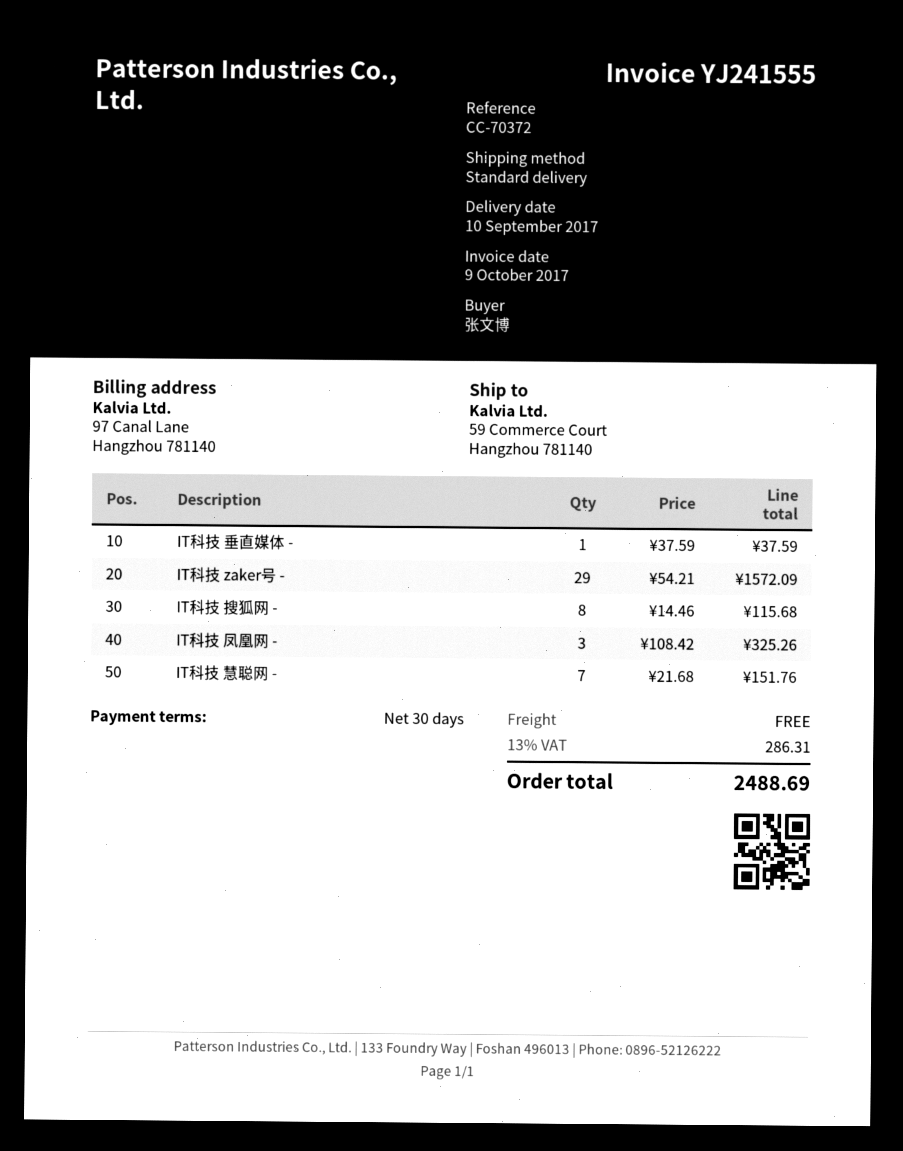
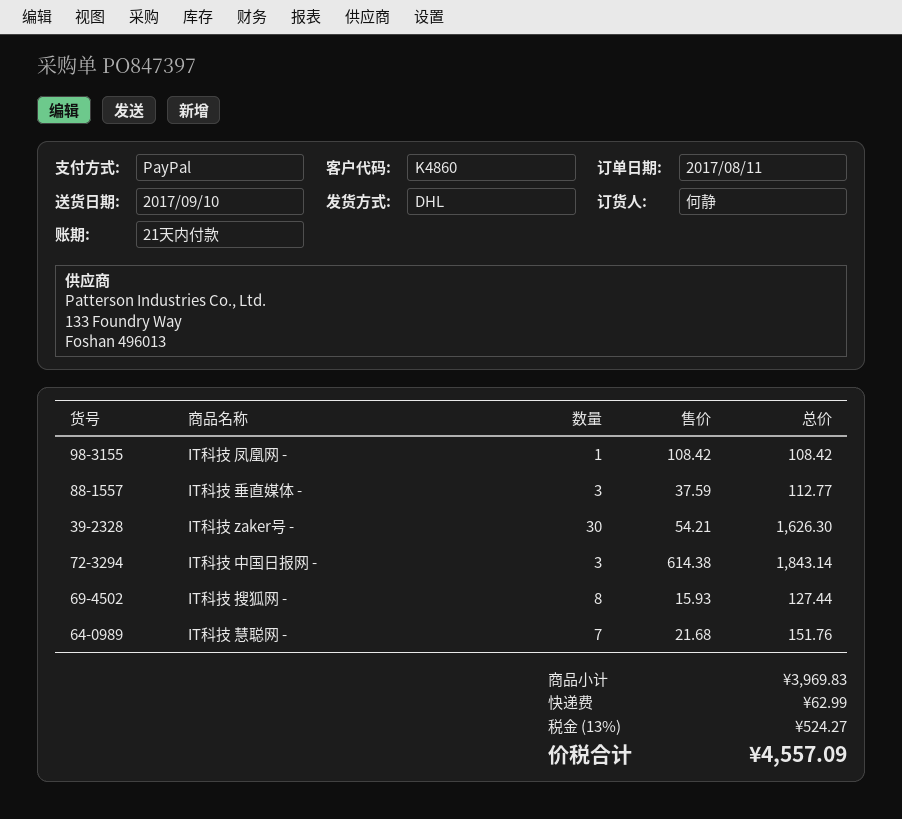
payment terms: 30 days -> 21 days
ordered by: 张文博 -> 何静
shipping method: standard -> DHL
IT科技 垂直媒体 -: 1 x 37.59 = 37.59 -> 3 x 37.59 = 112.77
IT科技 zaker号 -: 29 x 54.21 = 1572.09 -> 30 x 54.21 = 1626.30
IT科技 搜狐网 -: 8 x 14.46 = 115.68 -> 8 x 15.93 = 127.44
IT科技 凤凰网 -: 3 x 108.42 = 325.26 -> 1 x 108.42 = 108.42
IT科技 中国日报网 -: none -> 3 x 614.38 = 1843.14
shipping: 0.00 -> 62.99
tax: 13% = 286.31 -> 13% = 524.27
total: 2488.69 -> 4557.09

